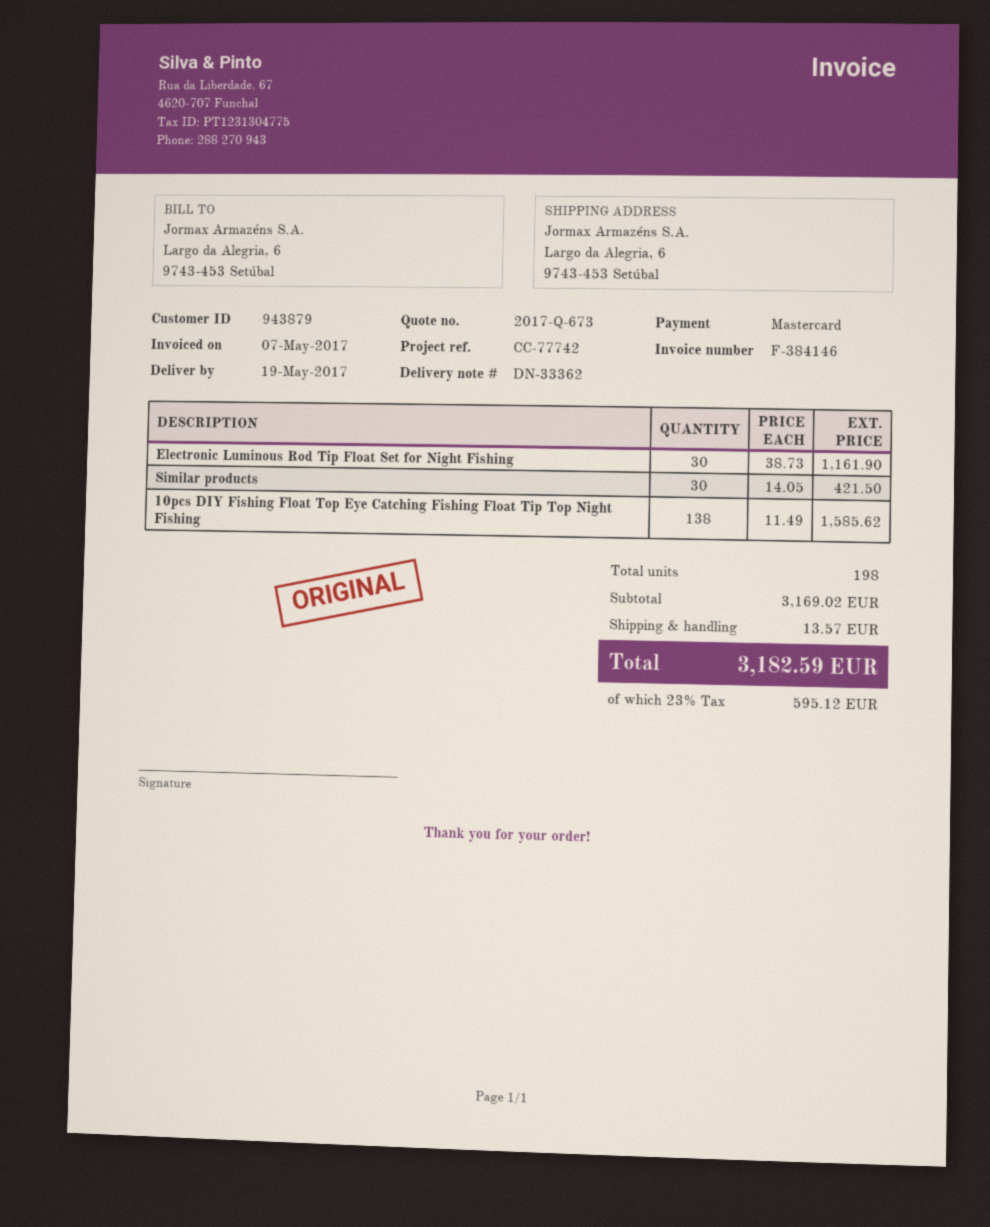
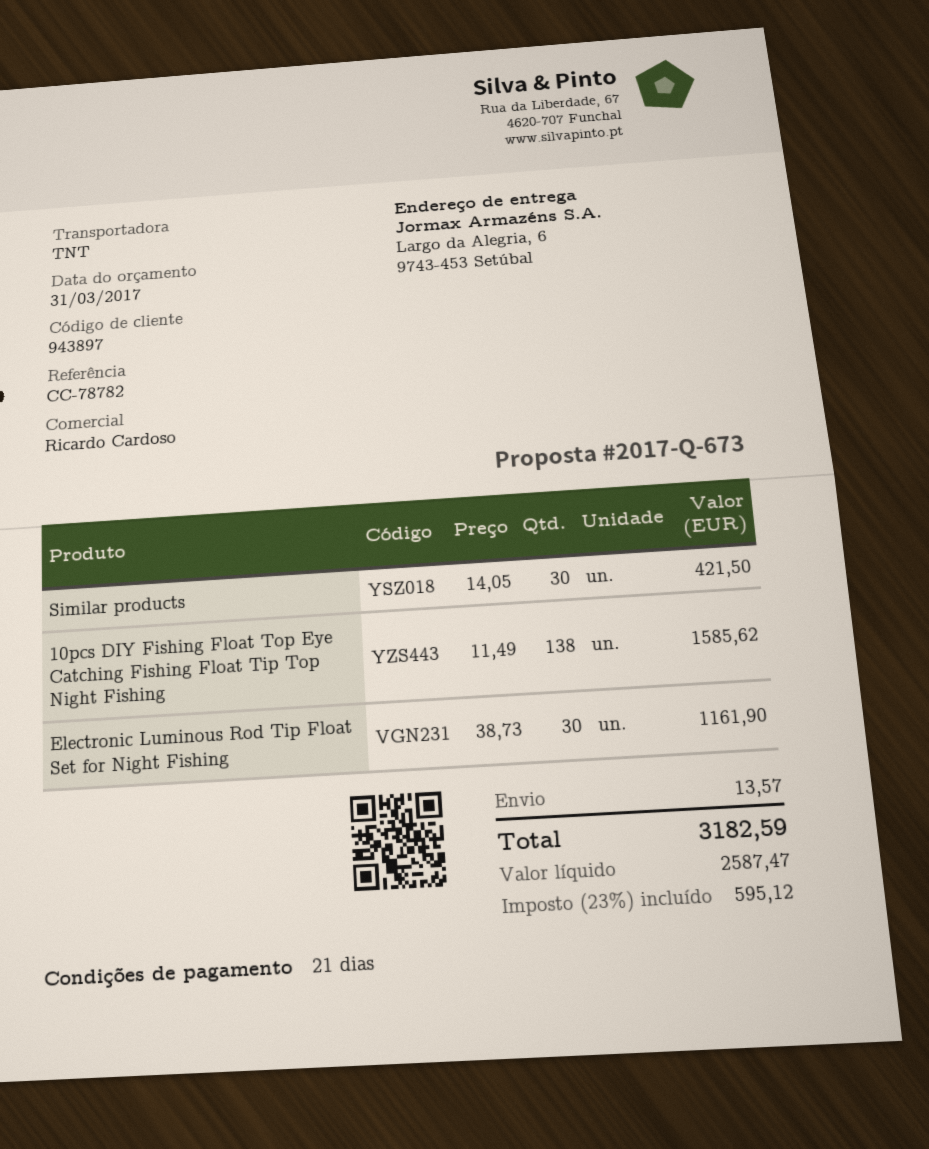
customer number: 943879 -> 943897
reference: CC-77742 -> CC-78782

